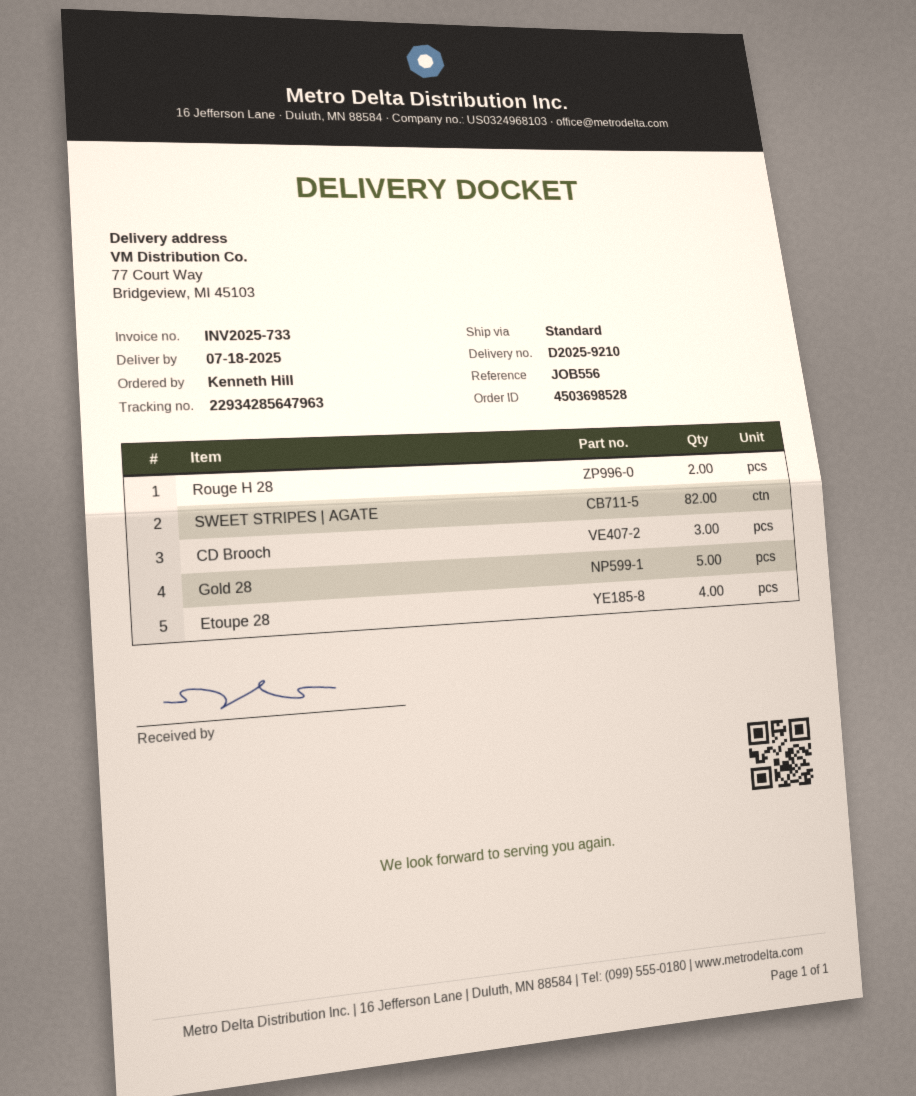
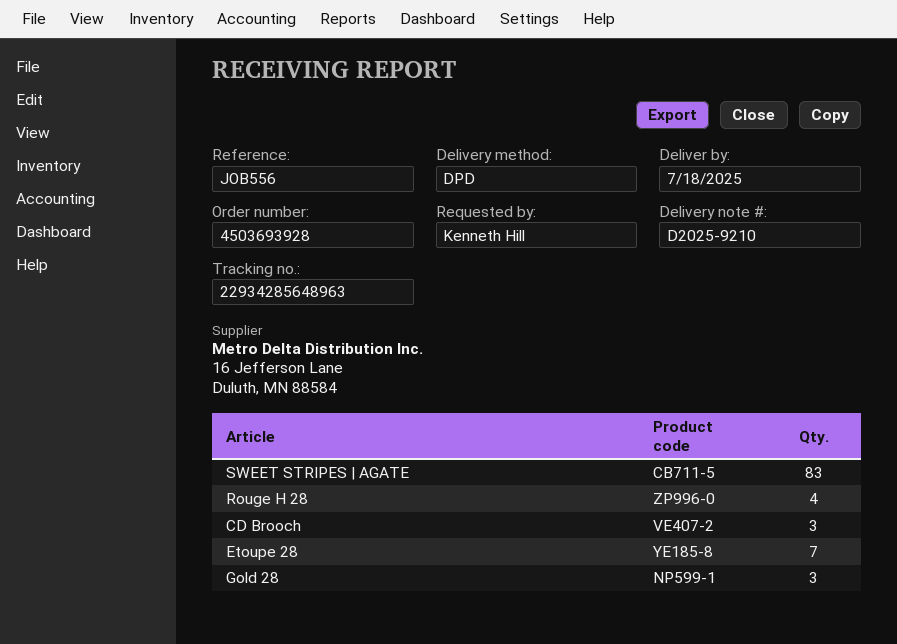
order number: 4503698528 -> 4503693928
shipping method: standard -> DPD
tracking number: 22934285647963 -> 22934285648963
Rouge H 28: 2 -> 4
SWEET STRIPES | AGATE: 82 -> 83
Gold 28: 5 -> 3
Etoupe 28: 4 -> 7

